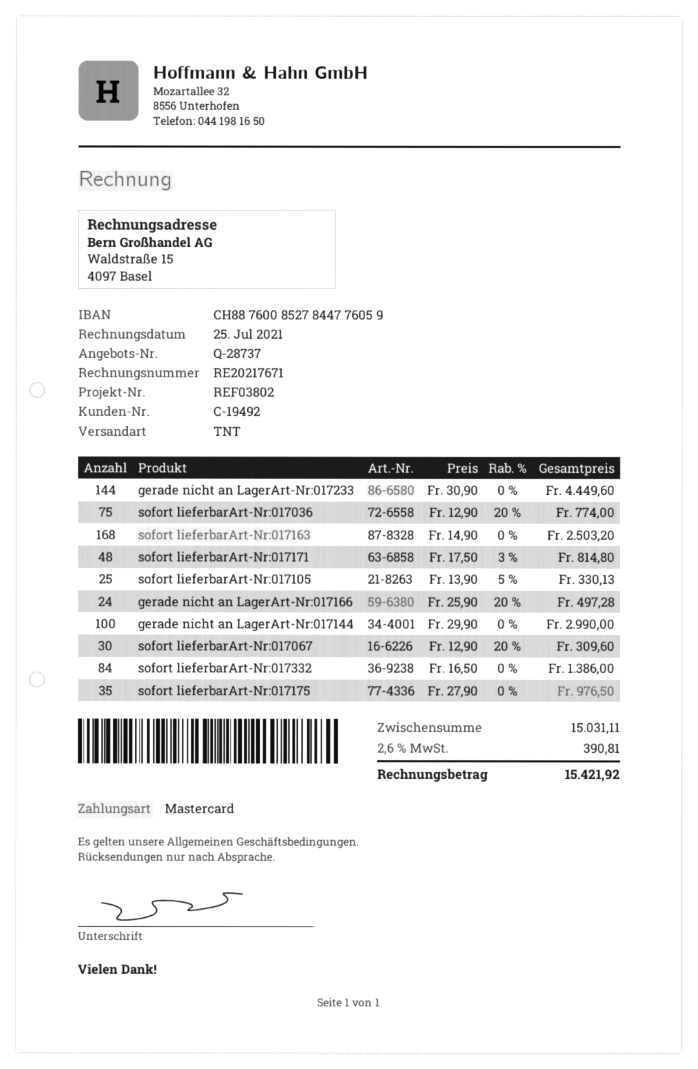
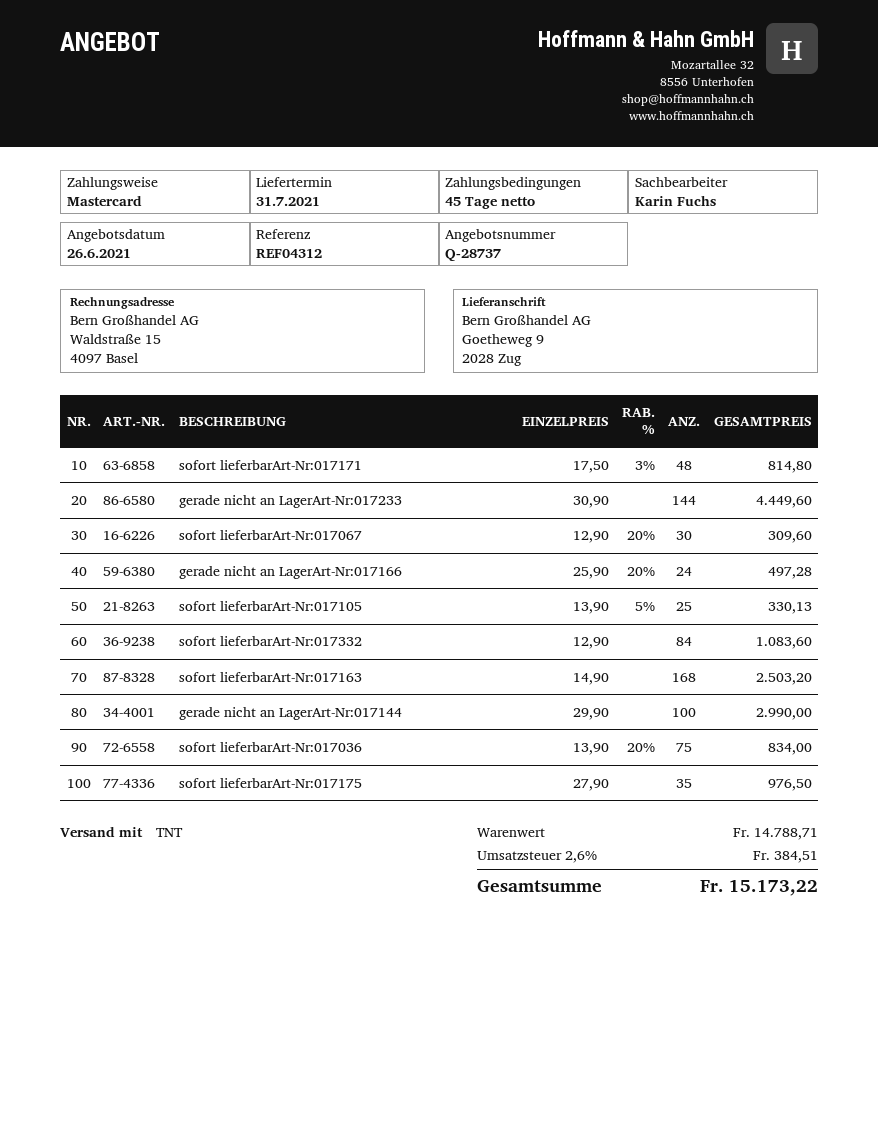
reference: REF03802 -> REF04312
sofort lieferbarArt-Nr:017036: 75 x 12.90 - 20% = 774.00 -> 75 x 13.90 - 20% = 834.00
sofort lieferbarArt-Nr:017332: 84 x 16.50 = 1386.00 -> 84 x 12.90 = 1083.60
subtotal: 15031.11 -> 14788.71
tax: 2.6% = 390.81 -> 2.6% = 384.51
total: 15421.92 -> 15173.22

